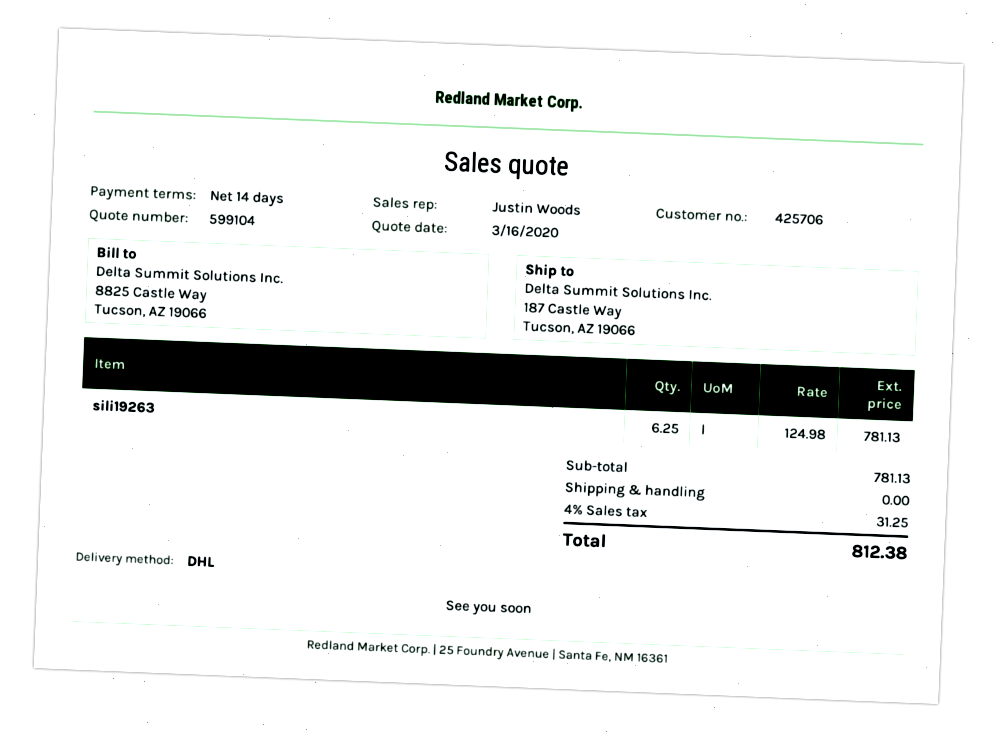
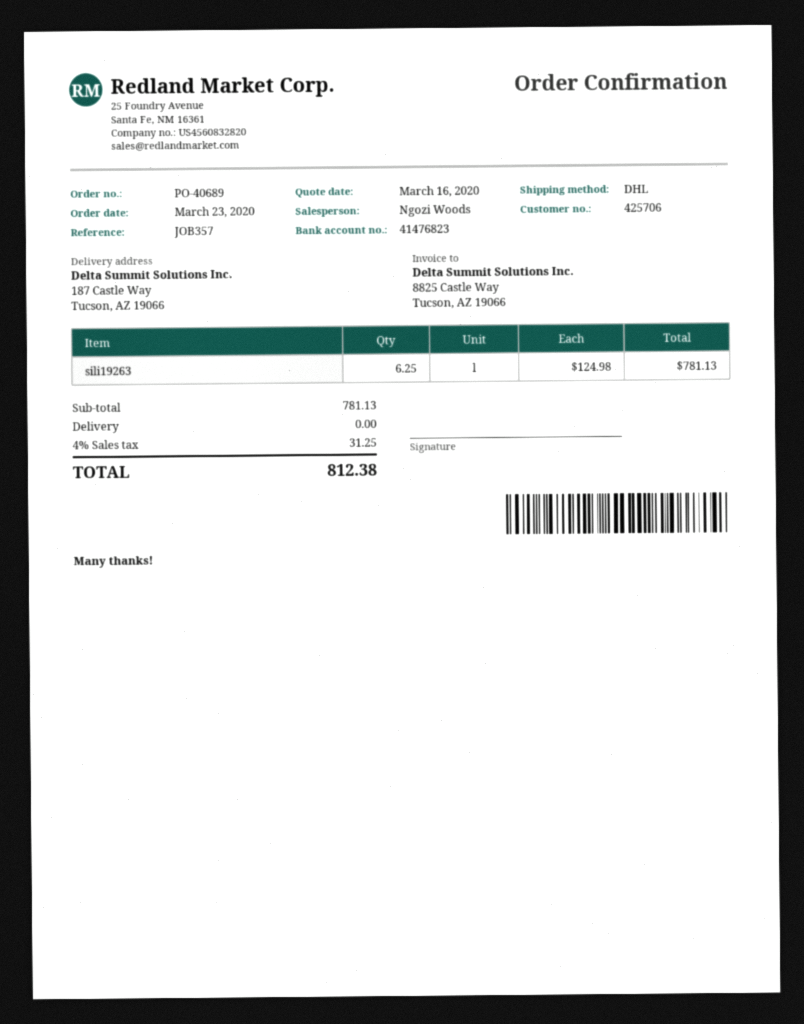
sales rep: Justin Woods -> Ngozi Woods

